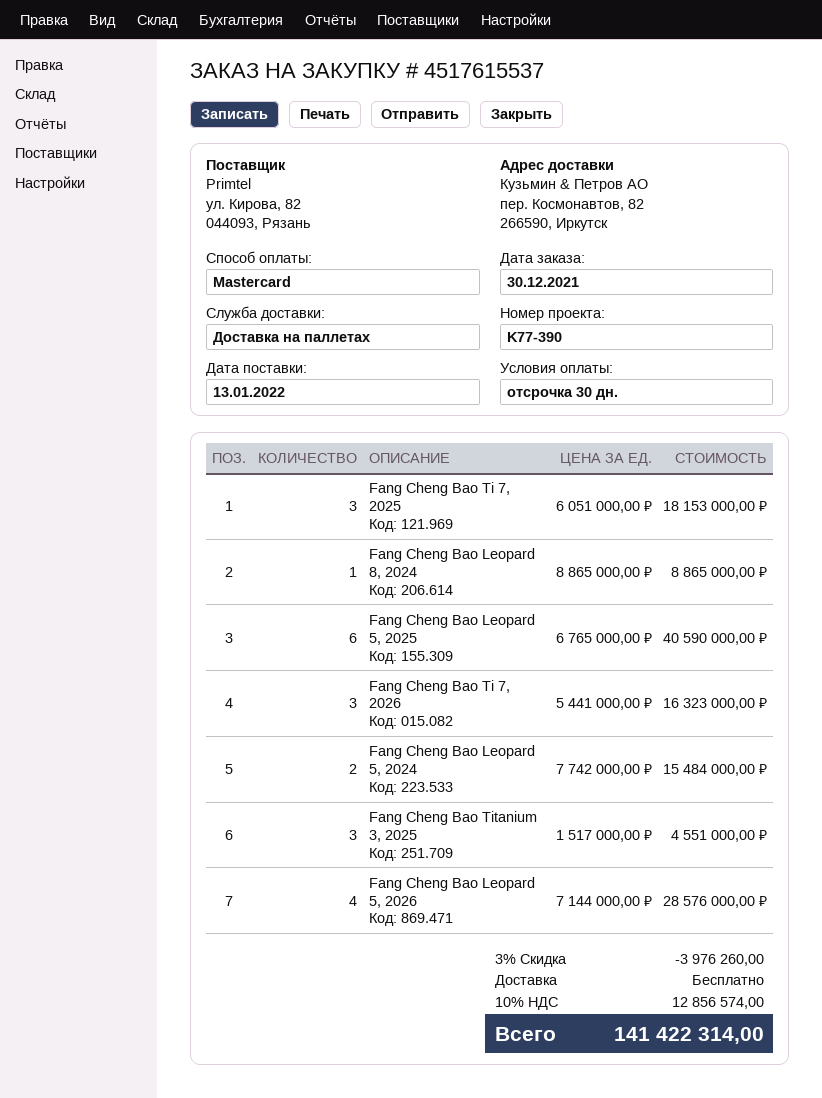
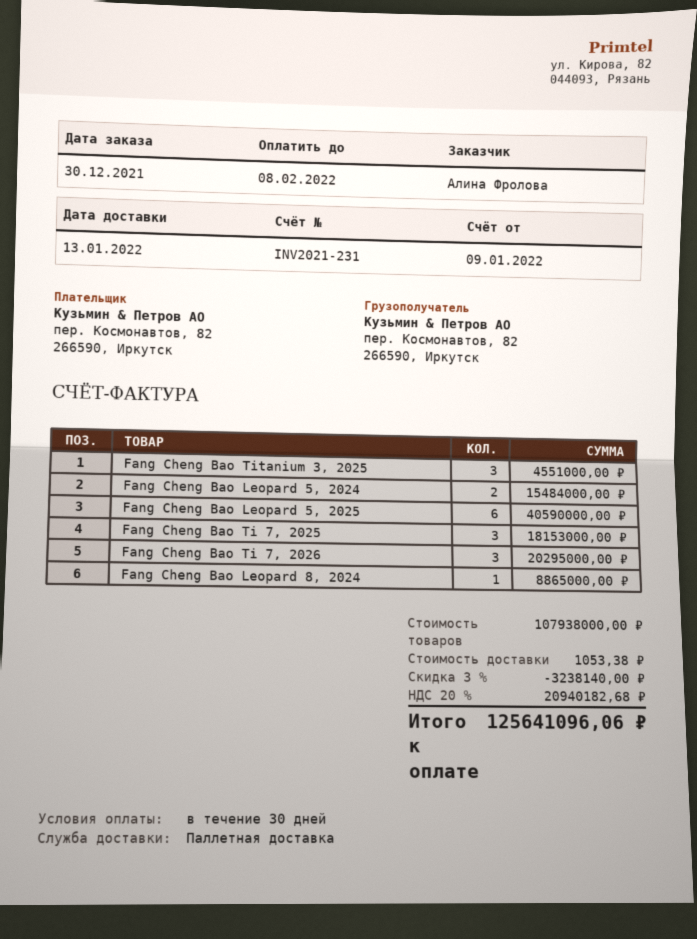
Fang Cheng Bao Ti 7, 2026: 3 for 16323000.00 -> 3 for 20295000.00
Fang Cheng Bao Leopard 5, 2026: 4 for 28576000.00 -> none
discount: 3% = 3976260.00 -> 3% = 3238140.00
shipping: 0.00 -> 1053.38
tax: 10% = 12856574.00 -> 20% = 20940182.68
total: 141422314.00 -> 125641096.06

